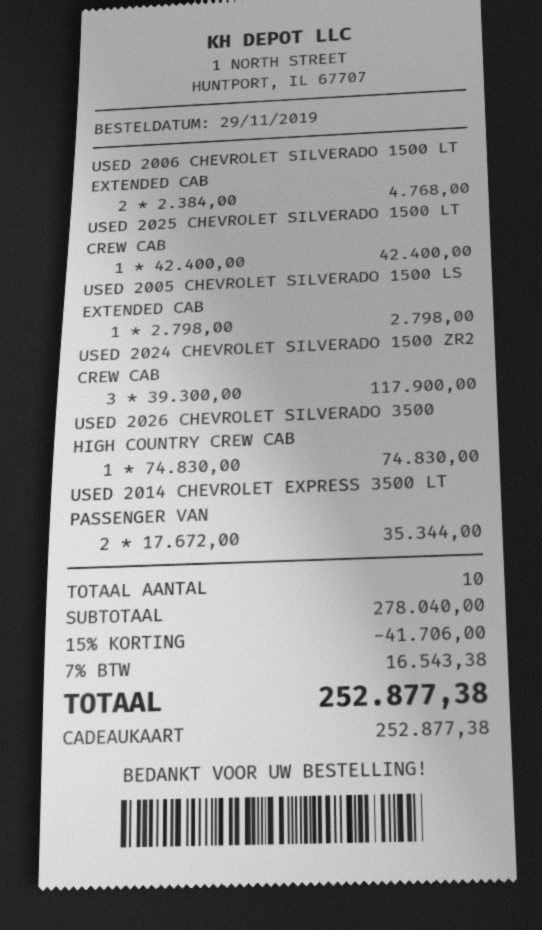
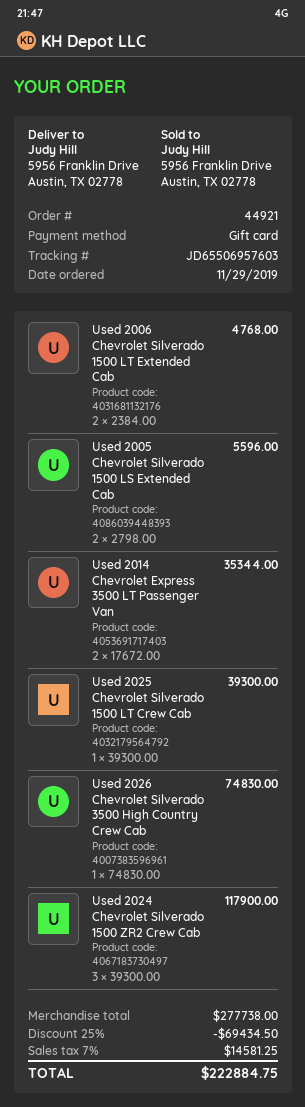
USED 2025 CHEVROLET SILVERADO 1500 LT CREW CAB: 1 x 42400.00 = 42400.00 -> 1 x 39300.00 = 39300.00
USED 2005 CHEVROLET SILVERADO 1500 LS EXTENDED CAB: 1 x 2798.00 = 2798.00 -> 2 x 2798.00 = 5596.00
subtotal: 278040.00 -> 277738.00
discount: 15% = 41706.00 -> 25% = 69434.50
tax: 7% = 16543.38 -> 7% = 14581.25
total: 252877.38 -> 222884.75

